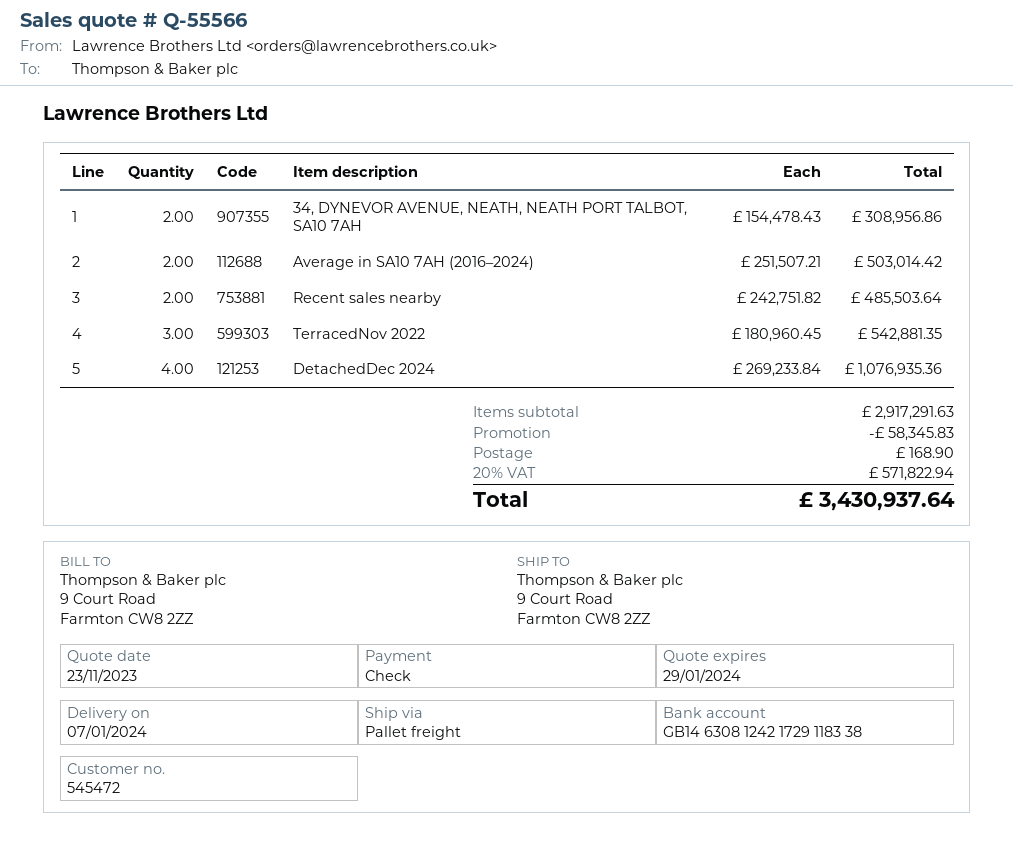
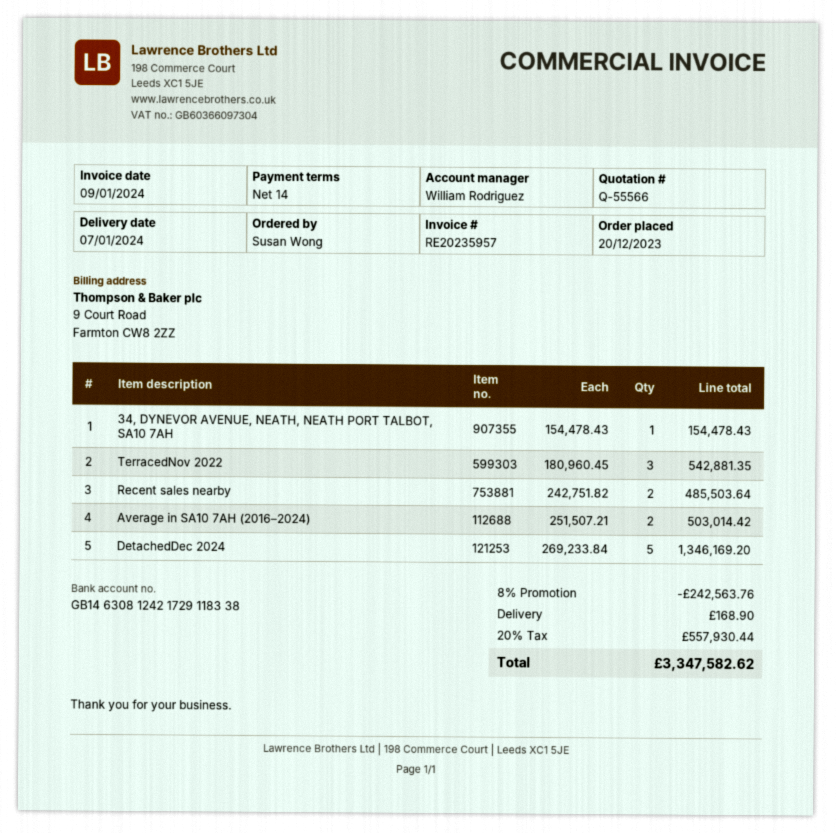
34, DYNEVOR AVENUE, NEATH, NEATH PORT TALBOT, SA10 7AH: 2 x 154478.43 = 308956.86 -> 1 x 154478.43 = 154478.43
DetachedDec 2024: 4 x 269233.84 = 1076935.36 -> 5 x 269233.84 = 1346169.20
discount: 58345.83 -> 242563.76
tax: 20% = 571822.94 -> 20% = 557930.44
total: 3430937.64 -> 3347582.62

